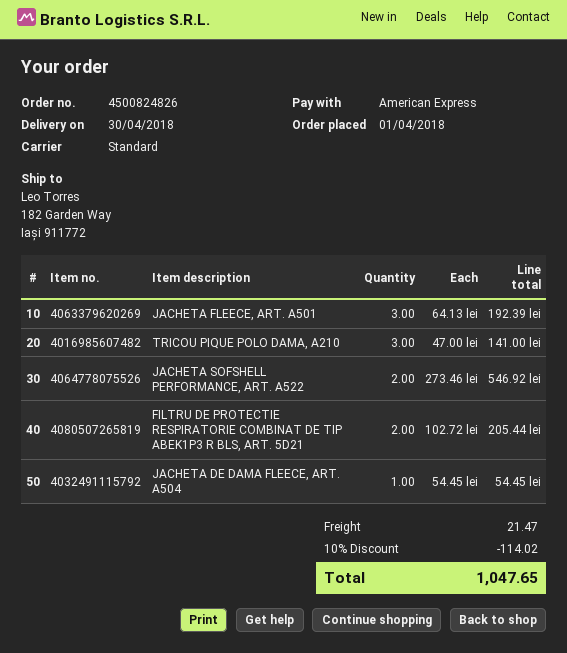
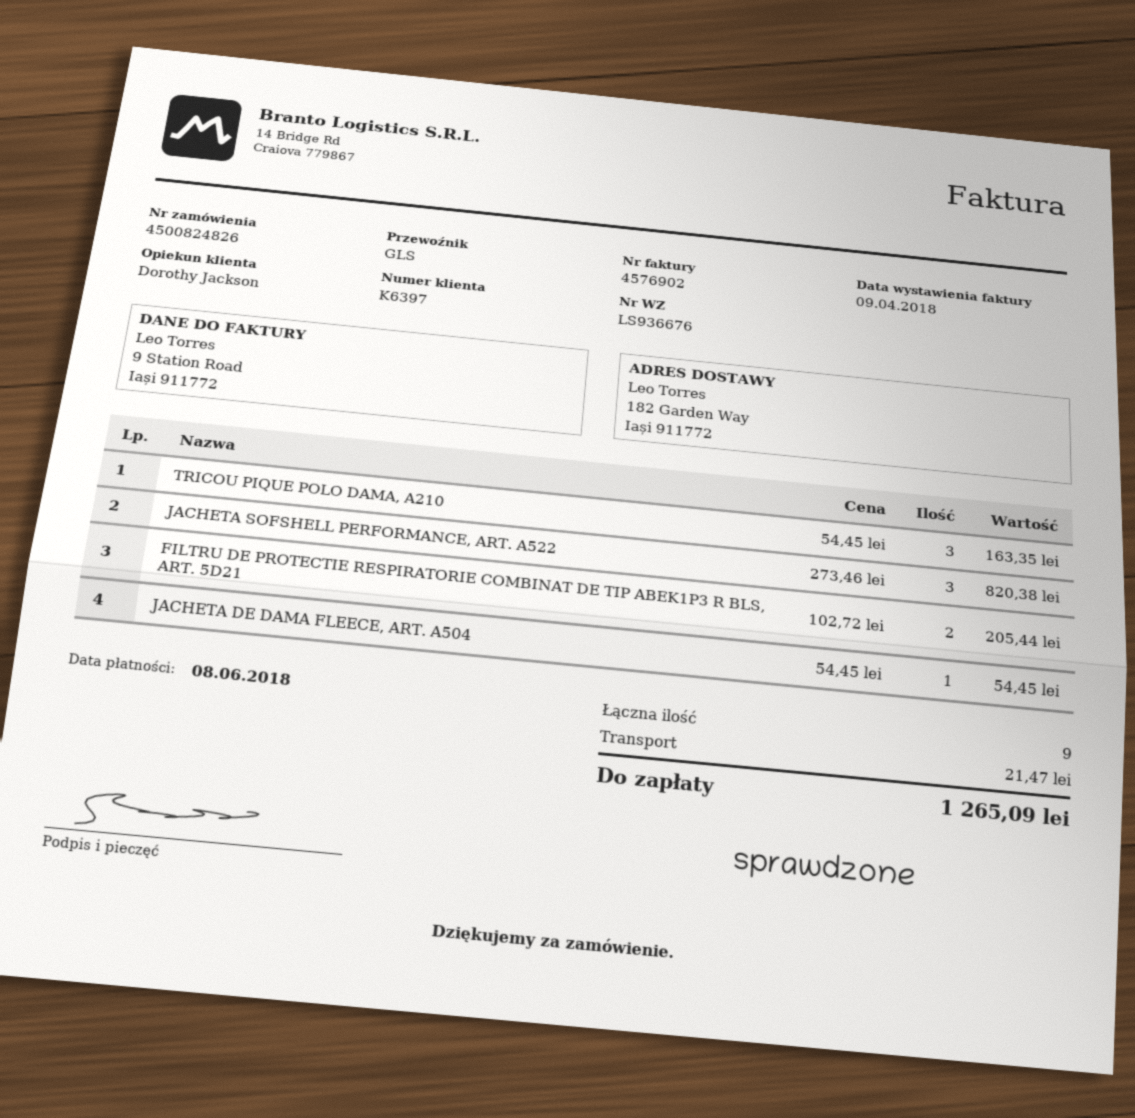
shipping method: standard -> GLS
JACHETA FLEECE, ART. A501: 3 x 64.13 = 192.39 -> none
TRICOU PIQUE POLO DAMA, A210: 3 x 47.00 = 141.00 -> 3 x 54.45 = 163.35
JACHETA SOFSHELL PERFORMANCE, ART. A522: 2 x 273.46 = 546.92 -> 3 x 273.46 = 820.38
discount: 10% = 114.02 -> none
total: 1047.65 -> 1265.09

